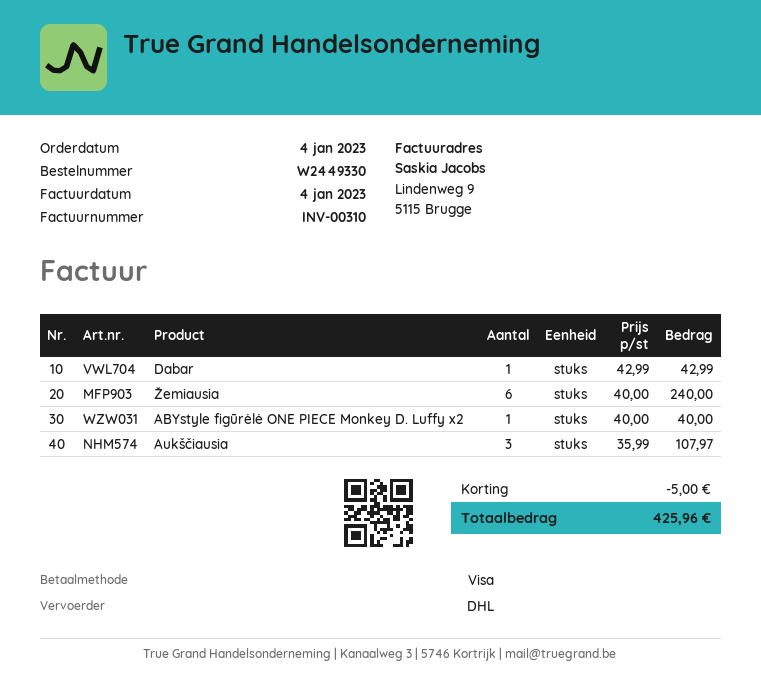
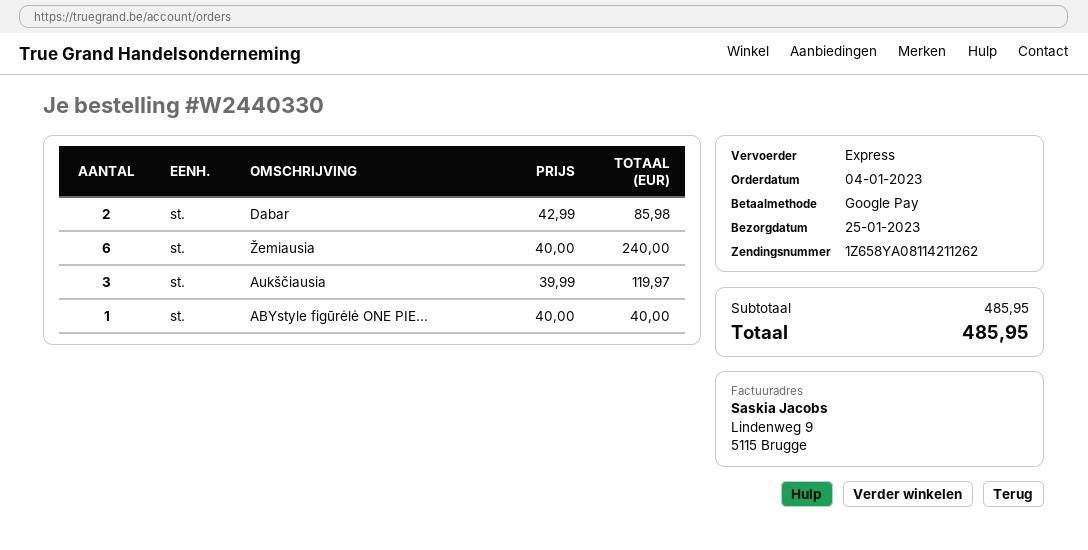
order number: W2449330 -> W2440330
payment method: Visa -> Google Pay
shipping method: DHL -> express
Dabar: 1 x 42.99 = 42.99 -> 2 x 42.99 = 85.98
Aukščiausia: 3 x 35.99 = 107.97 -> 3 x 39.99 = 119.97
discount: 5.00 -> none
total: 425.96 -> 485.95

